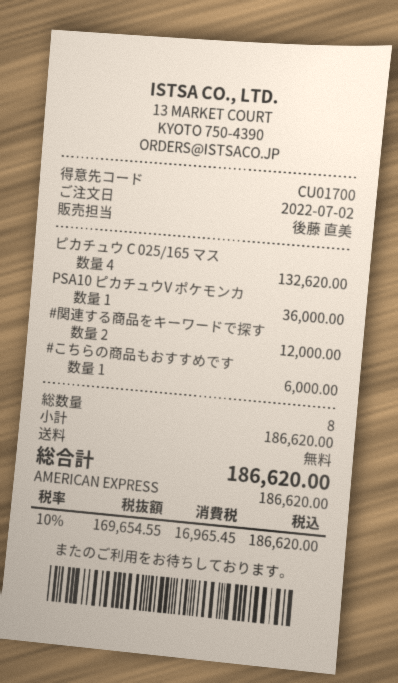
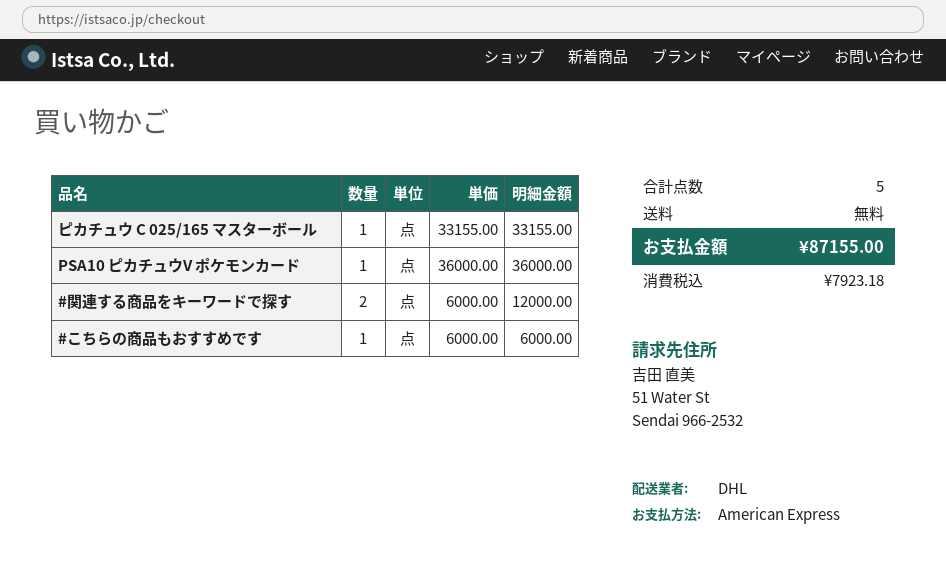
ピカチュウ C 025/165 マス: 4 for 132620.00 -> 1 for 33155.00
total quantity: 8 -> 5
tax: 16965.45 -> 7923.18
total: 186620.00 -> 87155.00

